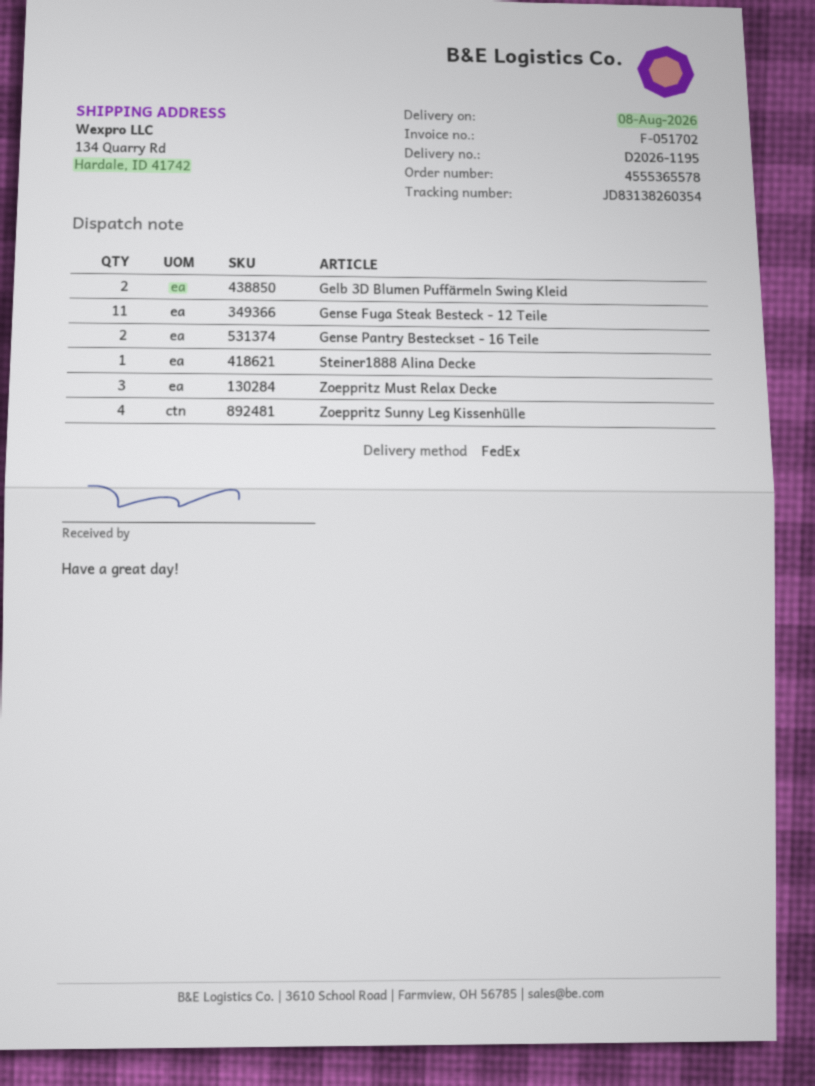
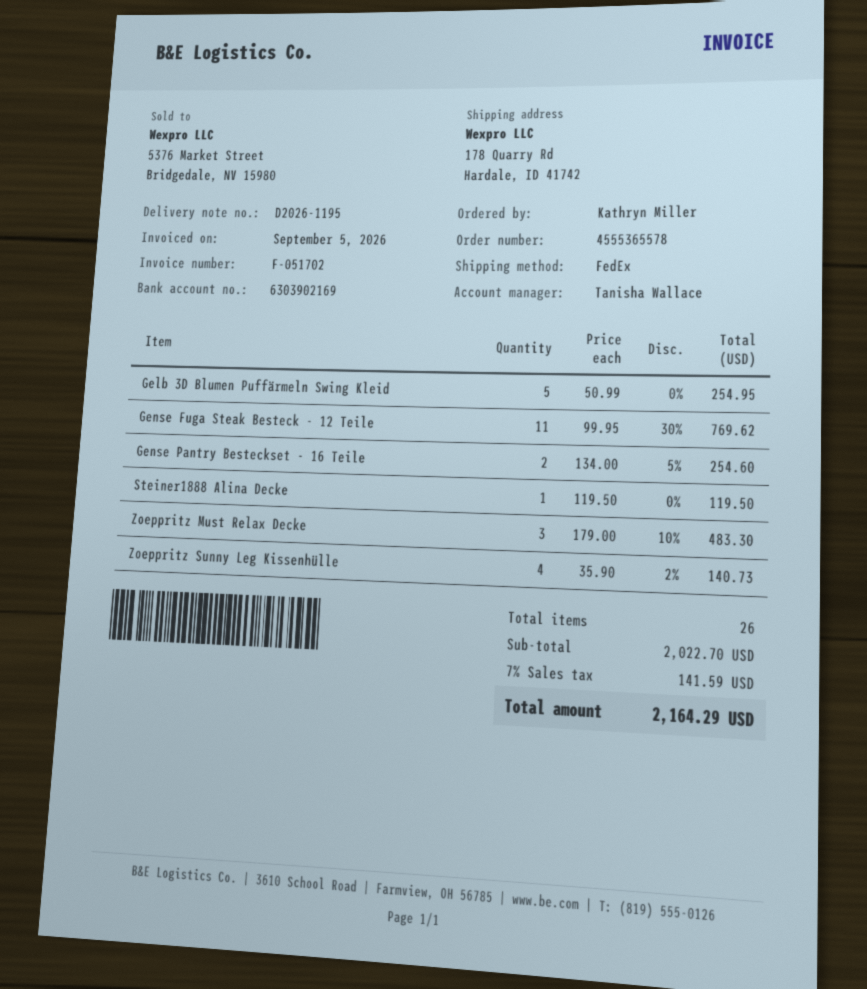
ship to: 134 Quarry Rd, Hardale, ID 41742 -> 178 Quarry Rd, Hardale, ID 41742
Gelb 3D Blumen Puffärmeln Swing Kleid: 2 -> 5

